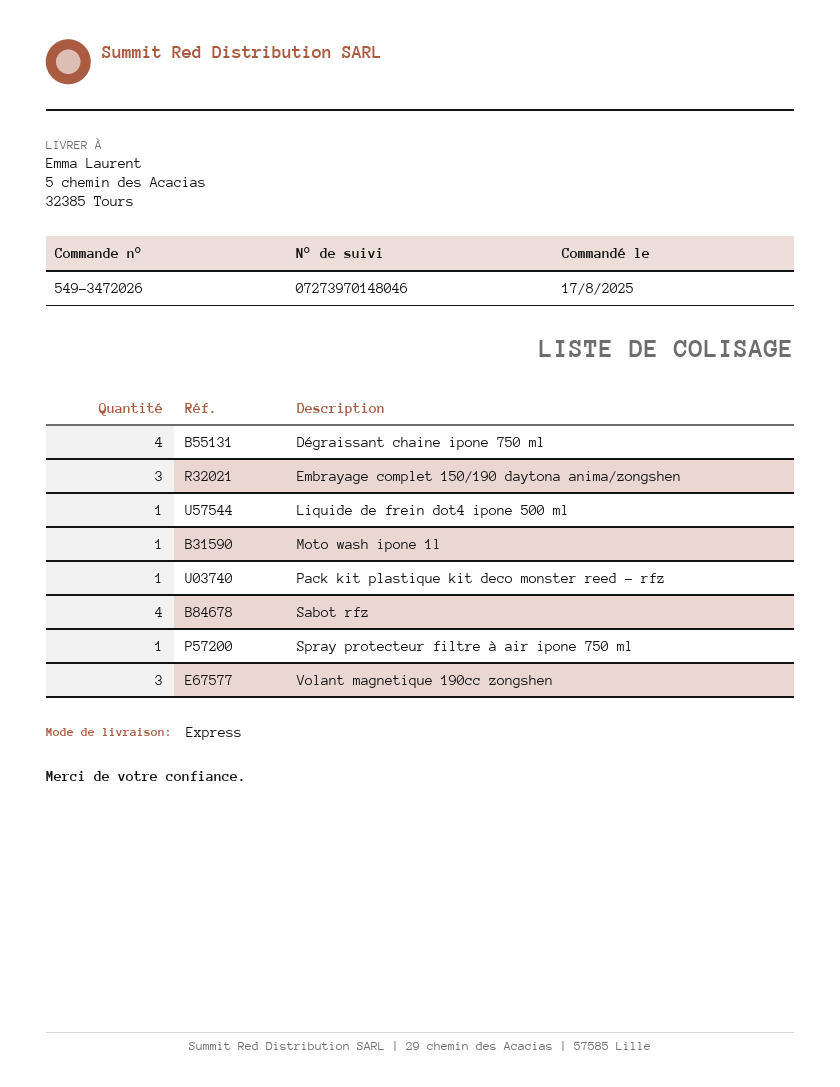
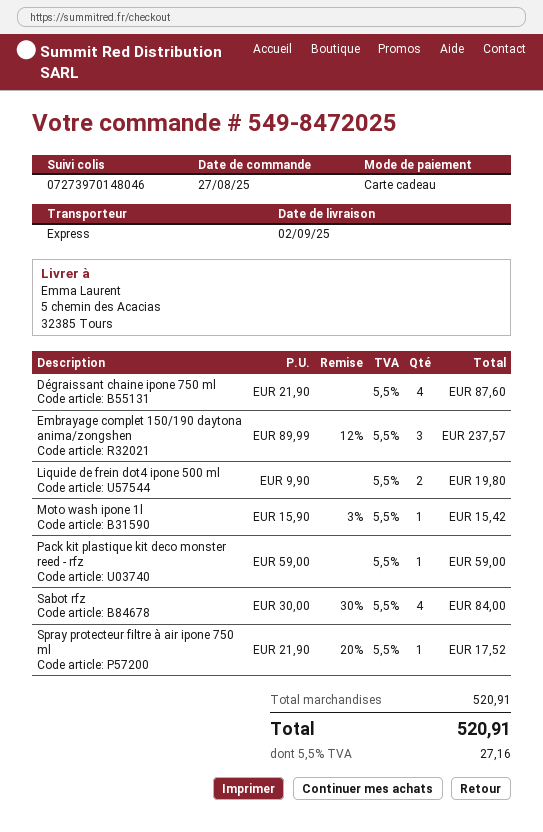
order number: 549-3472026 -> 549-8472025
order date: 2025-08-17 -> 2025-08-27
Liquide de frein dot4 ipone 500 ml: 1 -> 2
Volant magnetique 190cc zongshen: 3 -> none

